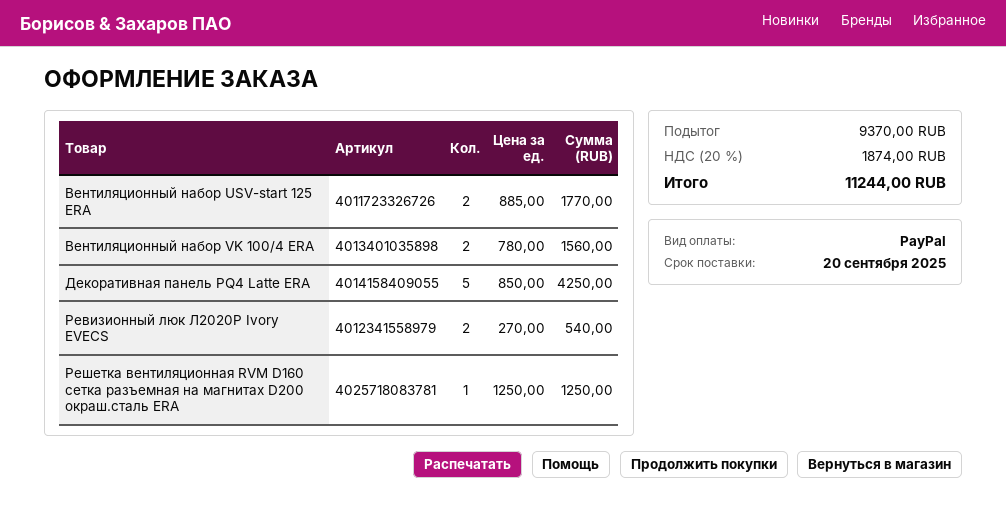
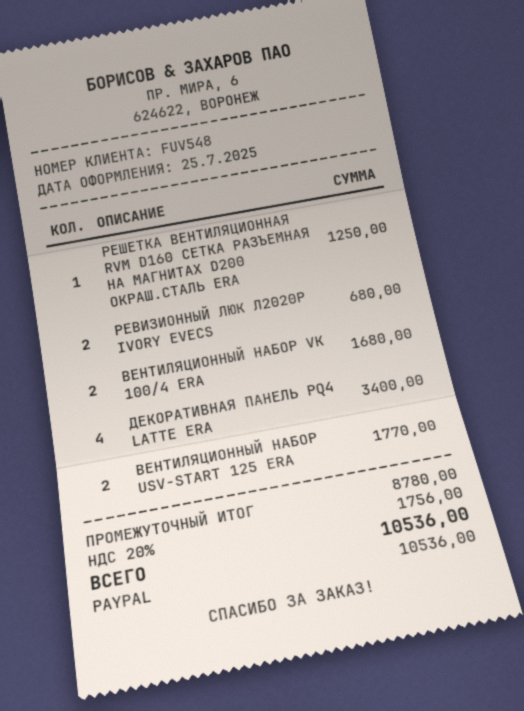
Вентиляционный набор VK 100/4 ERA: 2 for 1560.00 -> 2 for 1680.00
Декоративная панель PQ4 Latte ERA: 5 for 4250.00 -> 4 for 3400.00
Ревизионный люк Л2020Р Ivory EVECS: 2 for 540.00 -> 2 for 680.00
subtotal: 9370.00 -> 8780.00
tax: 20% = 1874.00 -> 20% = 1756.00
total: 11244.00 -> 10536.00

